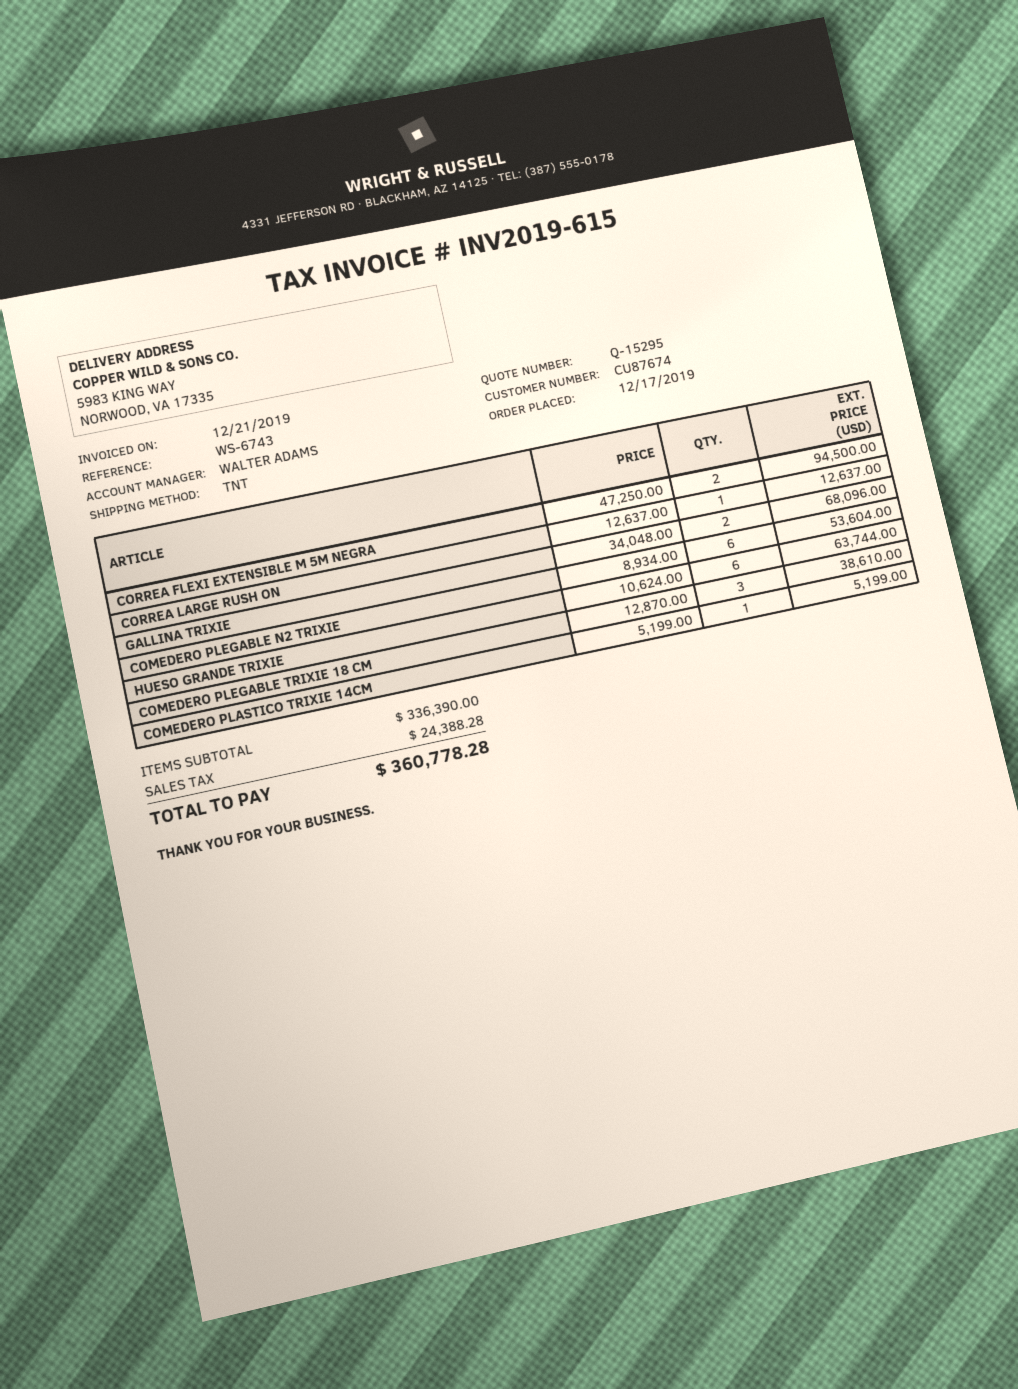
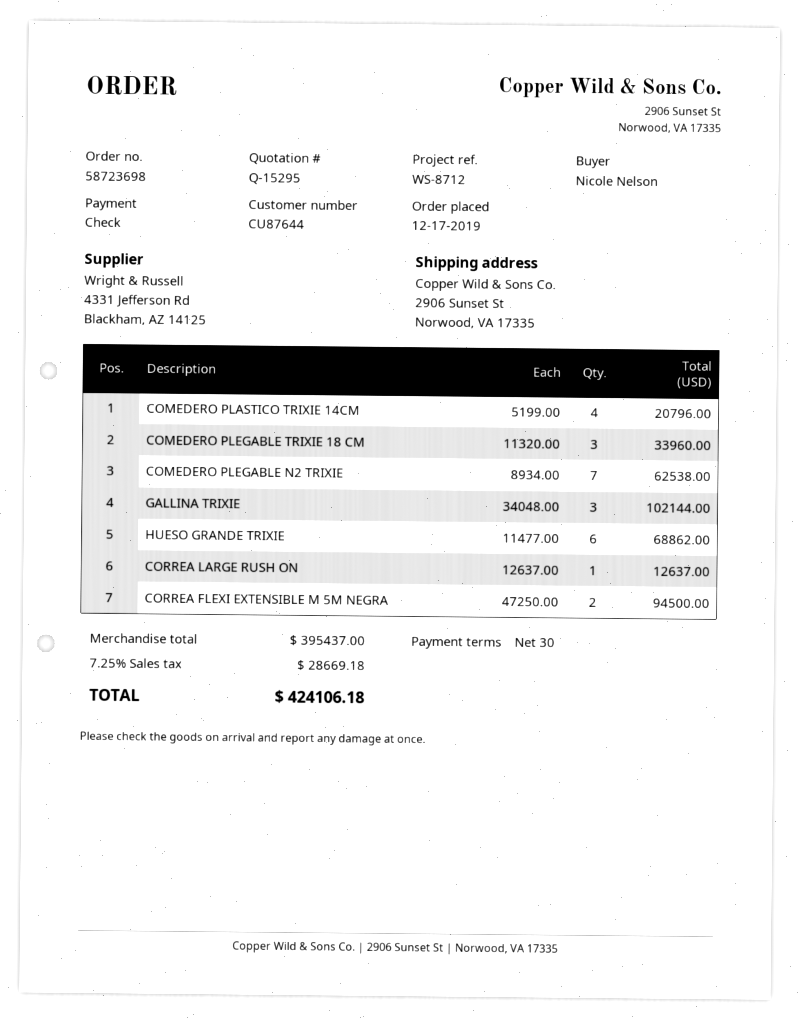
customer number: CU87674 -> CU87644
reference: WS-6743 -> WS-8712
ship to: 5983 KING WAY, NORWOOD, VA 17335 -> 2906 Sunset St, Norwood, VA 17335
GALLINA TRIXIE: 2 x 34048.00 = 68096.00 -> 3 x 34048.00 = 102144.00
COMEDERO PLEGABLE N2 TRIXIE: 6 x 8934.00 = 53604.00 -> 7 x 8934.00 = 62538.00
HUESO GRANDE TRIXIE: 6 x 10624.00 = 63744.00 -> 6 x 11477.00 = 68862.00
COMEDERO PLEGABLE TRIXIE 18 CM: 3 x 12870.00 = 38610.00 -> 3 x 11320.00 = 33960.00
COMEDERO PLASTICO TRIXIE 14CM: 1 x 5199.00 = 5199.00 -> 4 x 5199.00 = 20796.00
subtotal: 336390.00 -> 395437.00
tax: 24388.28 -> 28669.18
total: 360778.28 -> 424106.18

